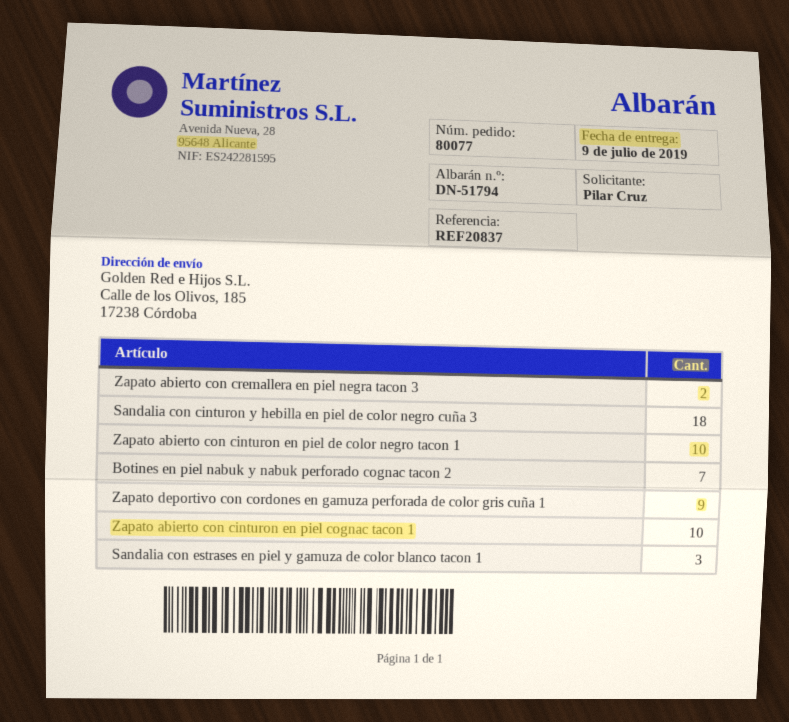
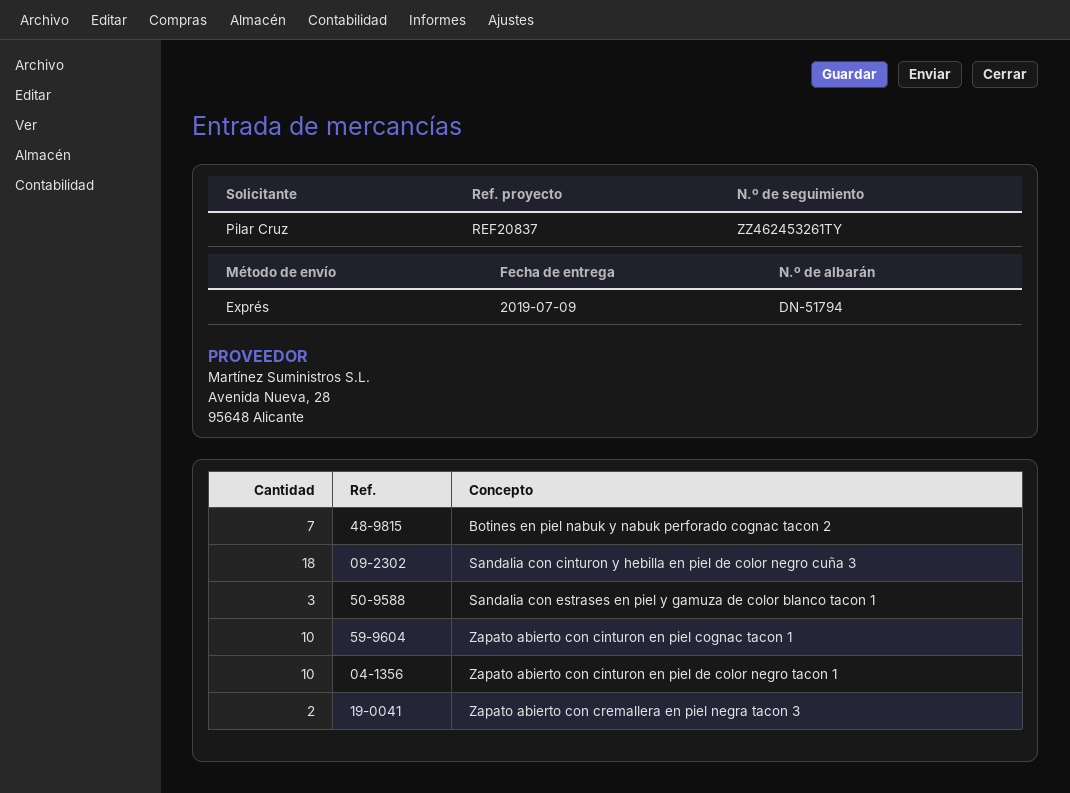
Zapato deportivo con cordones en gamuza perforada de color gris cuña 1: 9 -> none

